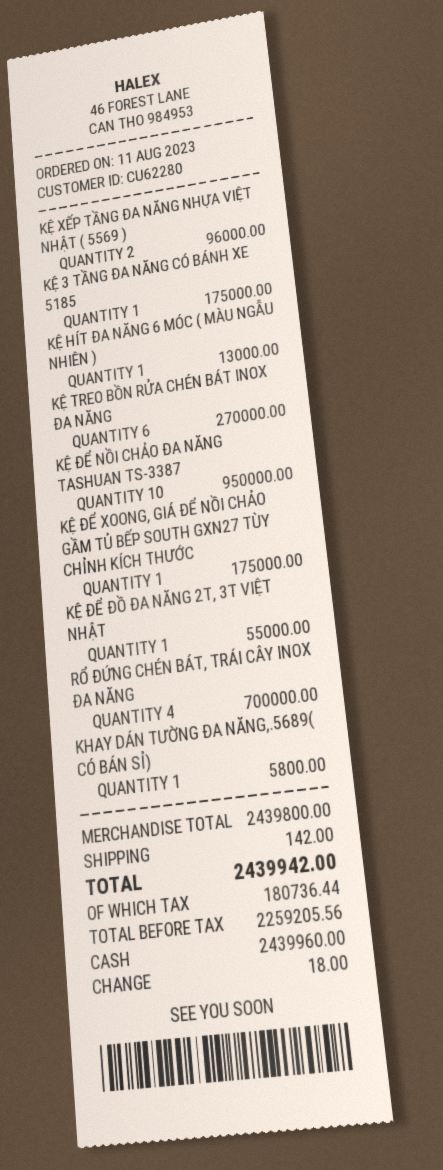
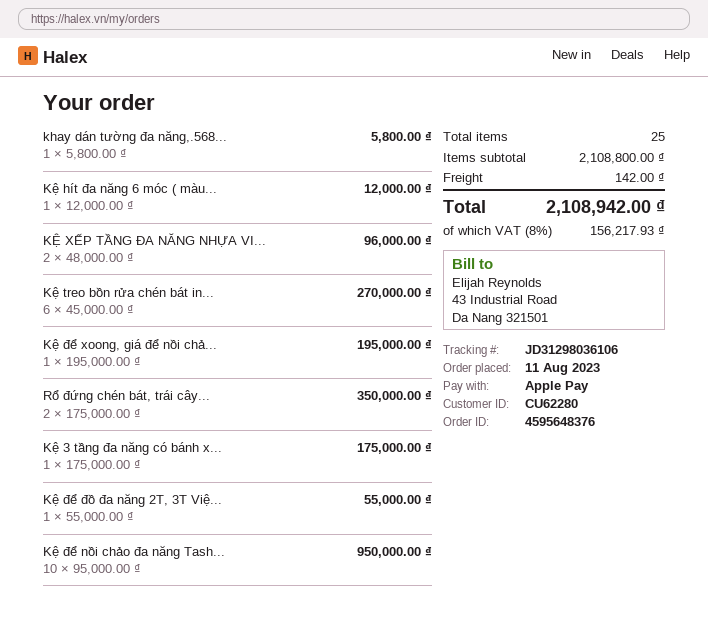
payment method: cash -> Apple Pay
KỆ HÍT ĐA NĂNG 6 MÓC ( MÀU NGẪU NHIÊN ): 1 for 13000.00 -> 1 for 12000.00
KỆ ĐỂ XOONG, GIÁ ĐỂ NỒI CHẢO GẦM TỦ BẾP SOUTH GXN27 TÙY CHỈNH KÍCH THƯỚC: 1 for 175000.00 -> 1 for 195000.00
RỔ ĐỨNG CHÉN BÁT, TRÁI CÂY INOX ĐA NĂNG: 4 for 700000.00 -> 2 for 350000.00
subtotal: 2439800.00 -> 2108800.00
tax: 180736.44 -> 156217.93
total: 2439942.00 -> 2108942.00

